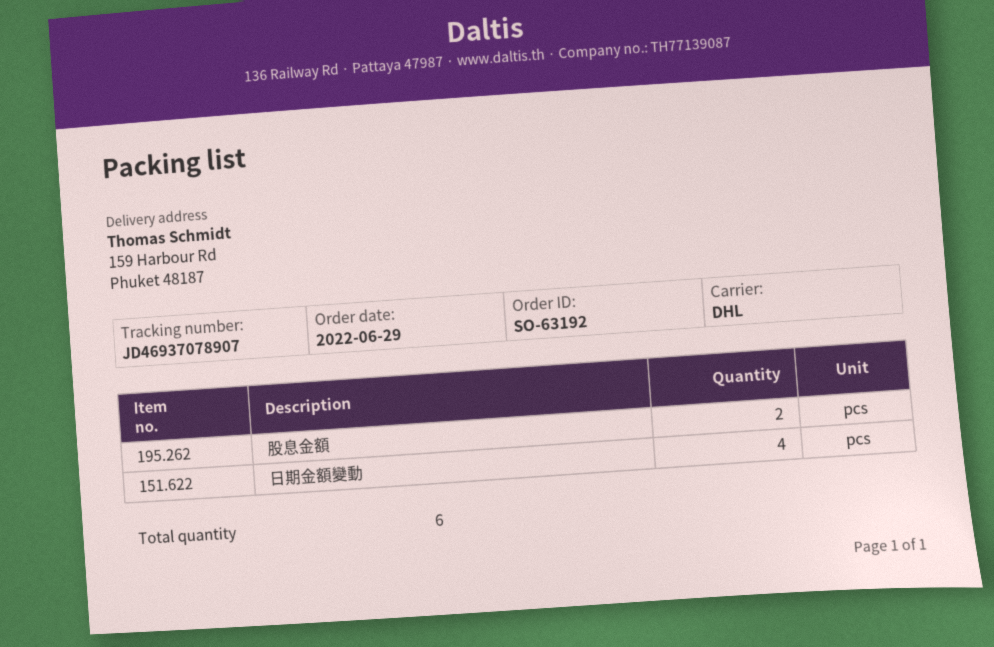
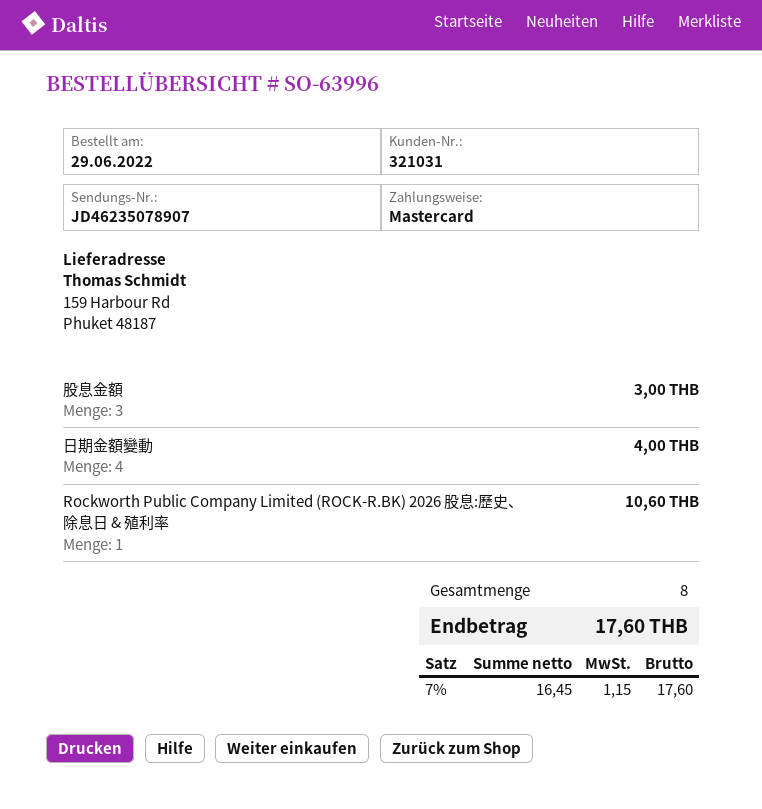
order number: SO-63192 -> SO-63996
tracking number: JD46937078907 -> JD46235078907
股息金額: 2 -> 3
Rockworth Public Company Limited (ROCK-R.BK) 2026 股息:歷史、除息日 & 殖利率: none -> 1
total quantity: 6 -> 8

